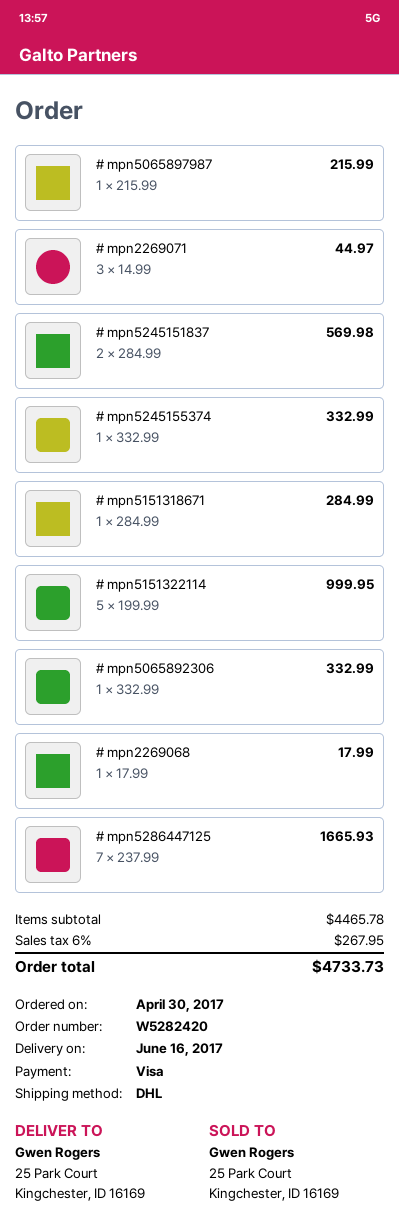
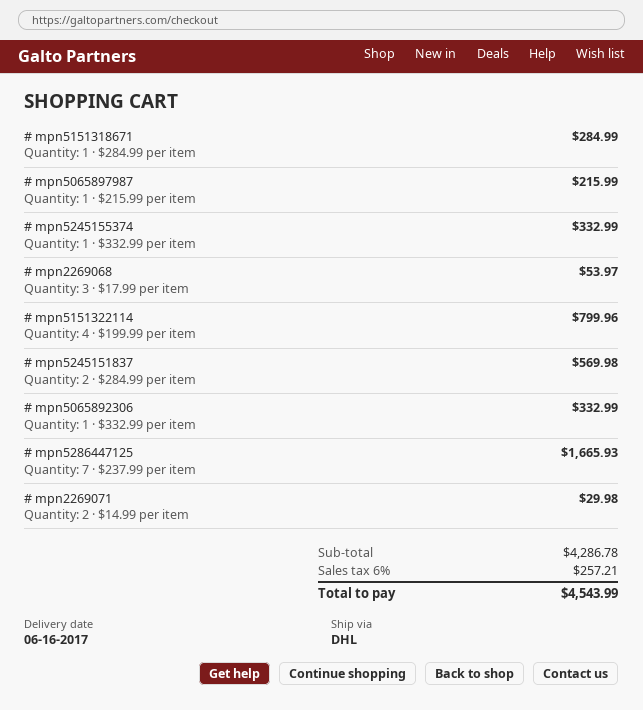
# mpn2269071: 3 x 14.99 = 44.97 -> 2 x 14.99 = 29.98
# mpn5151322114: 5 x 199.99 = 999.95 -> 4 x 199.99 = 799.96
# mpn2269068: 1 x 17.99 = 17.99 -> 3 x 17.99 = 53.97
subtotal: 4465.78 -> 4286.78
tax: 6% = 267.95 -> 6% = 257.21
total: 4733.73 -> 4543.99

